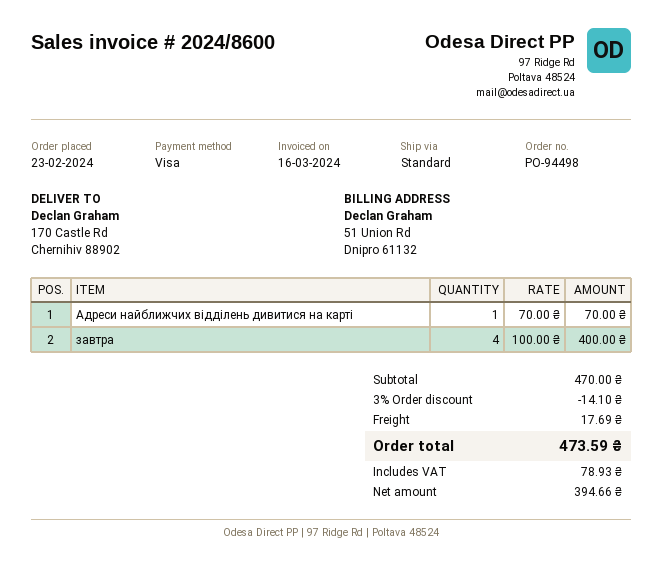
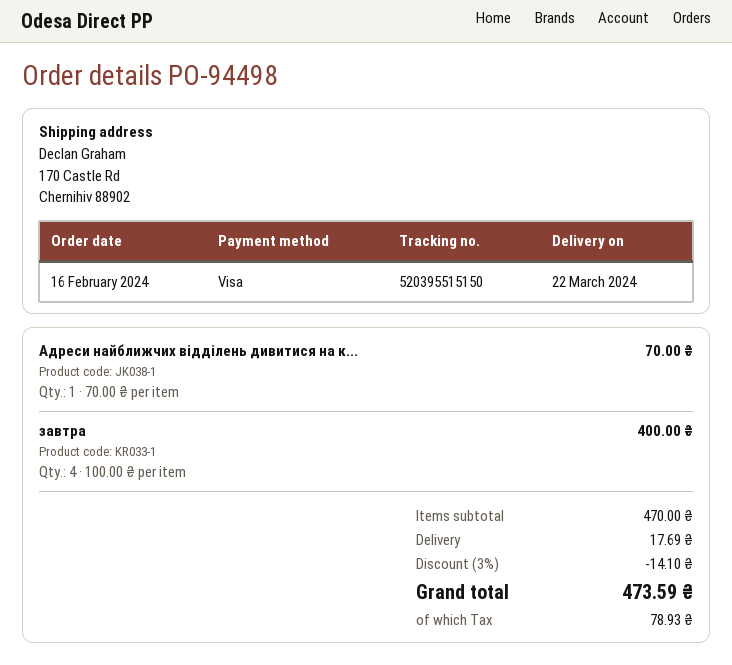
order date: 2024-02-23 -> 2024-02-16

